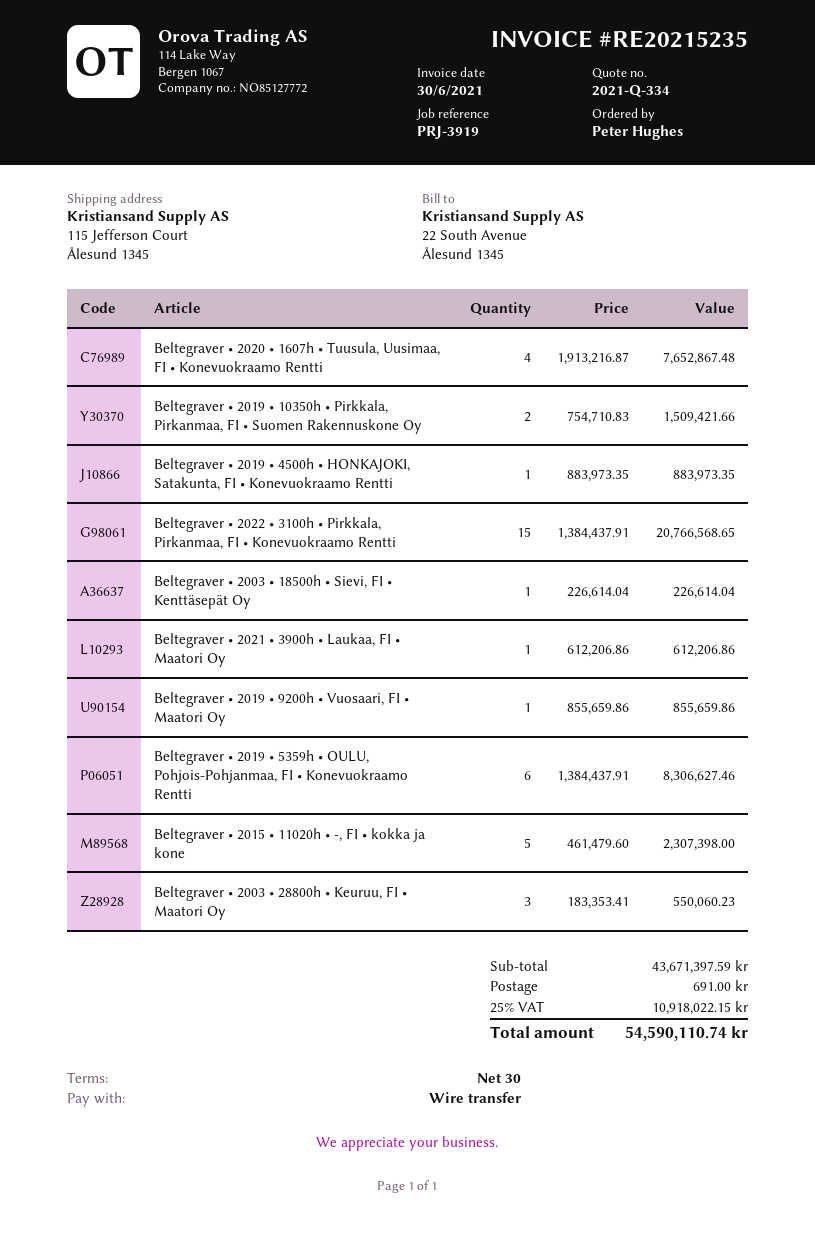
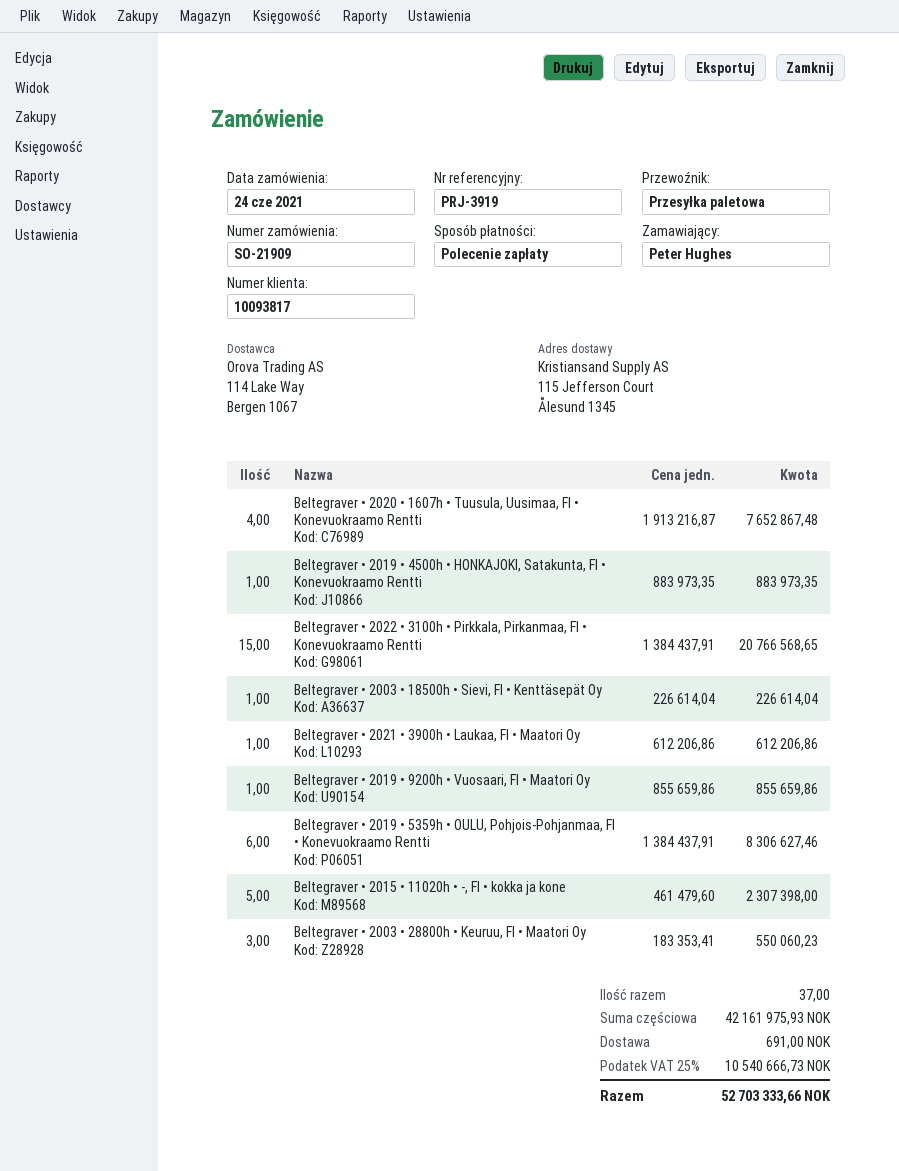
payment method: bank transfer -> direct debit
Beltegraver • 2019 • 10350h • Pirkkala, Pirkanmaa, FI • Suomen Rakennuskone Oy: 2 x 754710.83 = 1509421.66 -> none
subtotal: 43671397.59 -> 42161975.93
tax: 25% = 10918022.15 -> 25% = 10540666.73
total: 54590110.74 -> 52703333.66

